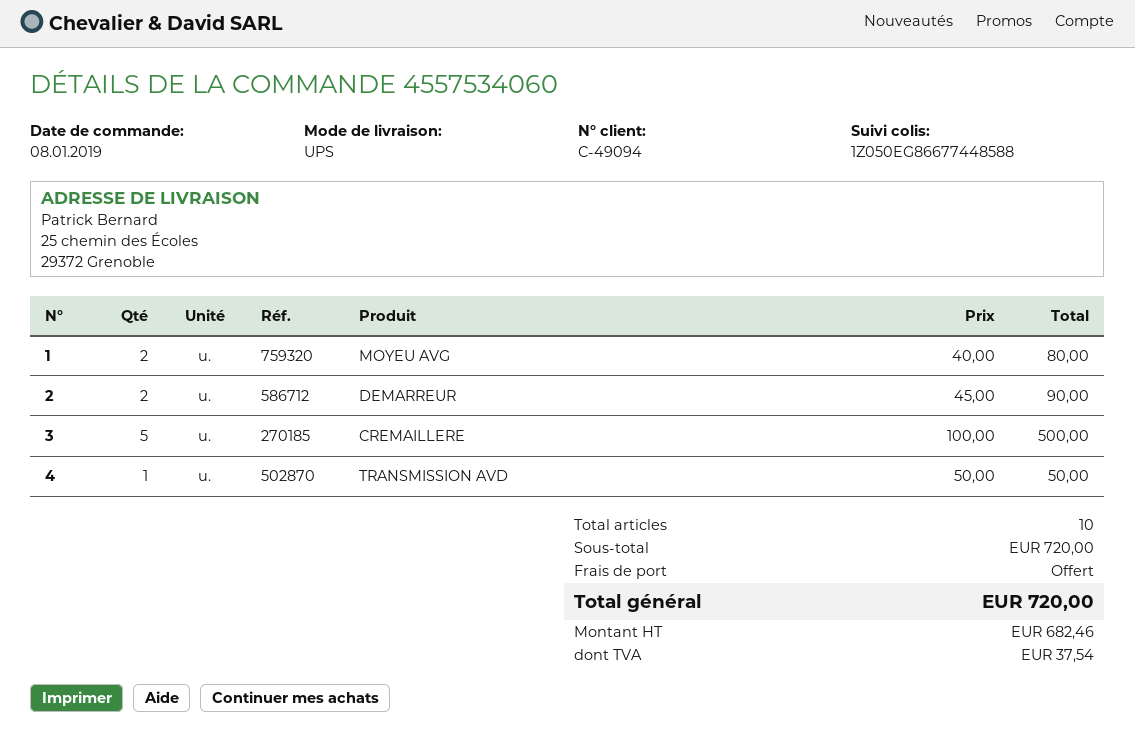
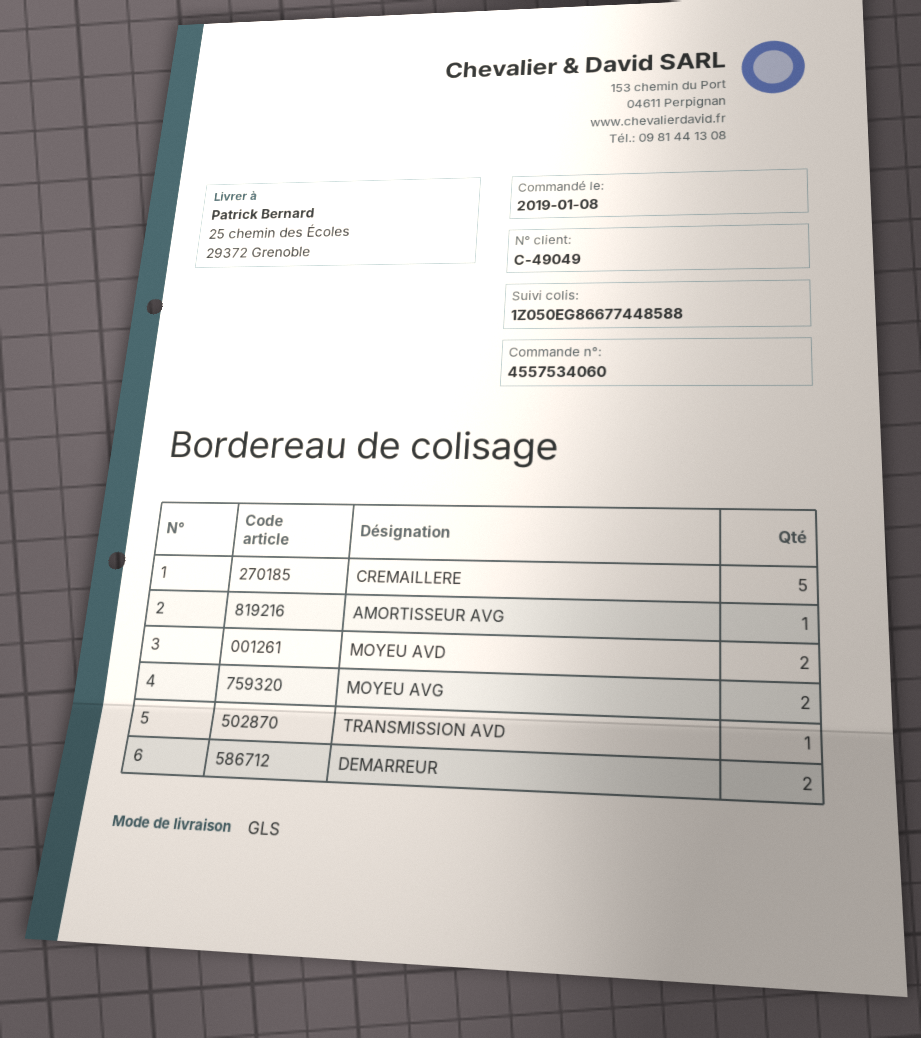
customer number: C-49094 -> C-49049
shipping method: UPS -> GLS
AMORTISSEUR AVG: none -> 1
MOYEU AVD: none -> 2

